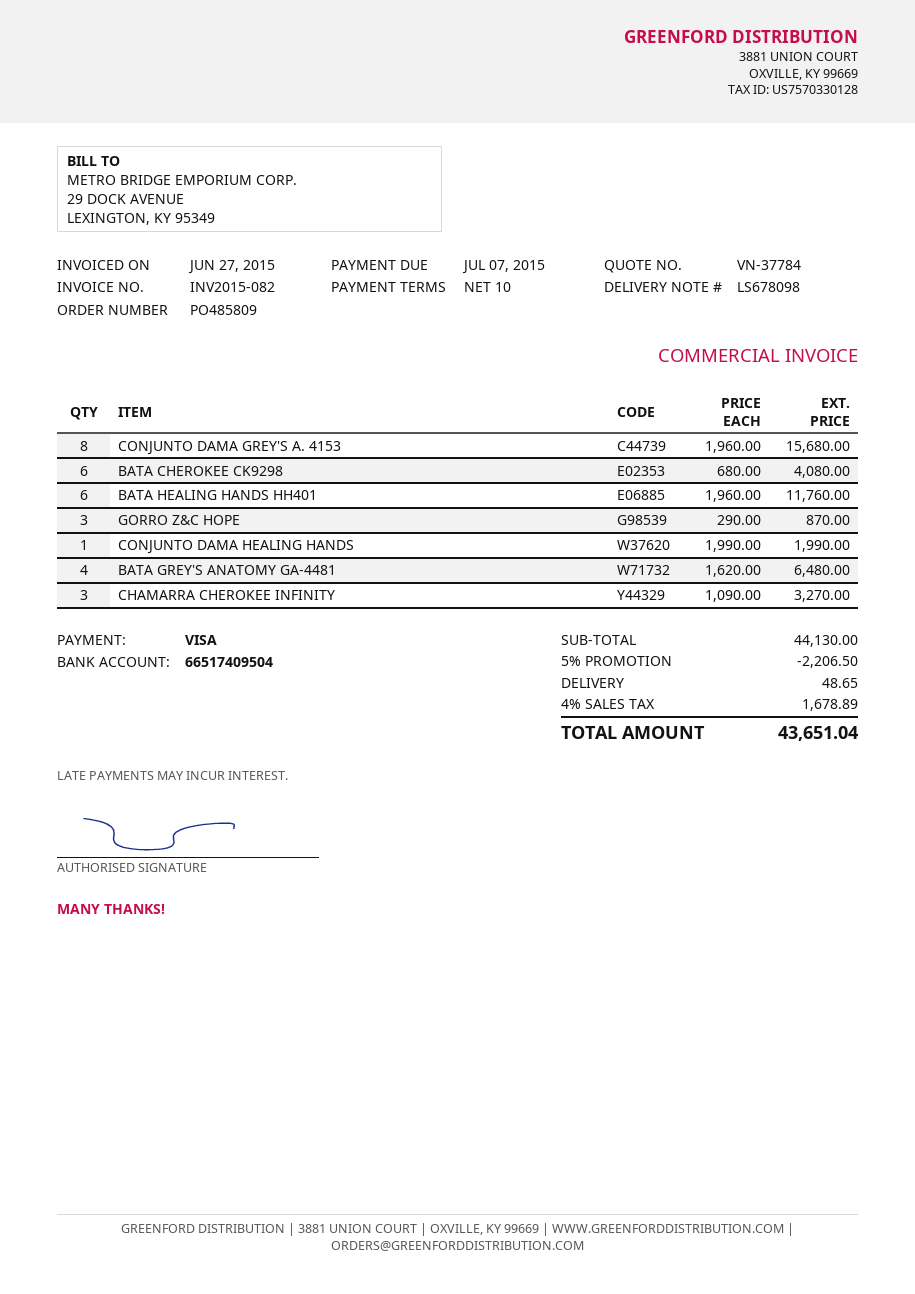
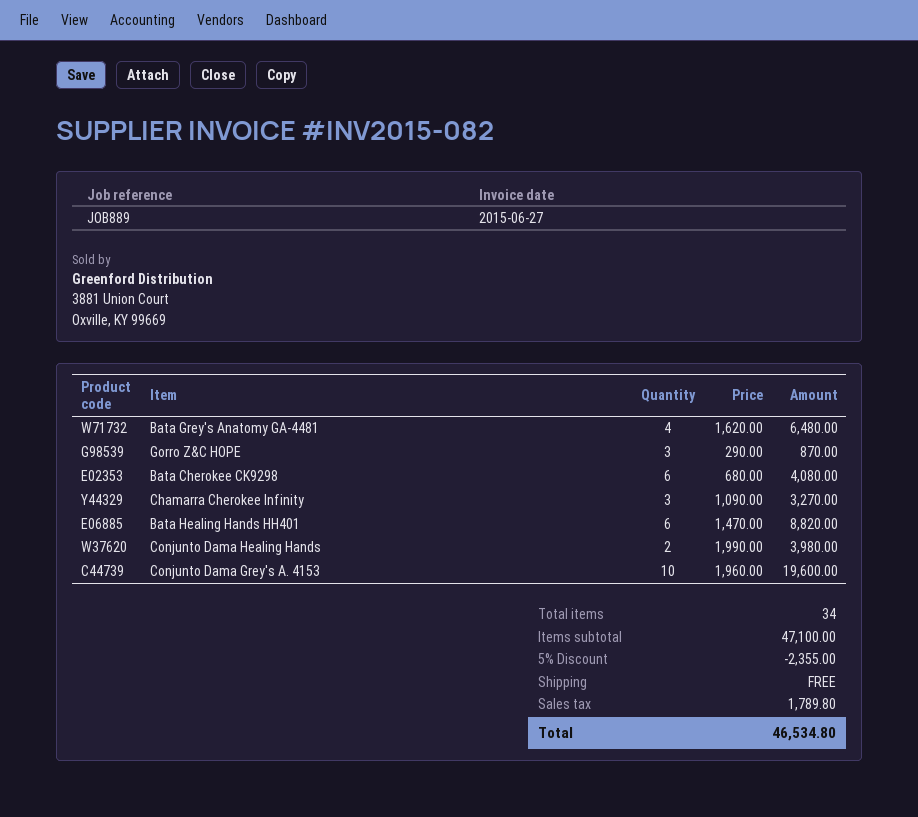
CONJUNTO DAMA GREY'S A. 4153: 8 x 1960.00 = 15680.00 -> 10 x 1960.00 = 19600.00
BATA HEALING HANDS HH401: 6 x 1960.00 = 11760.00 -> 6 x 1470.00 = 8820.00
CONJUNTO DAMA HEALING HANDS: 1 x 1990.00 = 1990.00 -> 2 x 1990.00 = 3980.00
subtotal: 44130.00 -> 47100.00
discount: 5% = 2206.50 -> 5% = 2355.00
shipping: 48.65 -> 0.00
tax: 1678.89 -> 1789.80
total: 43651.04 -> 46534.80

